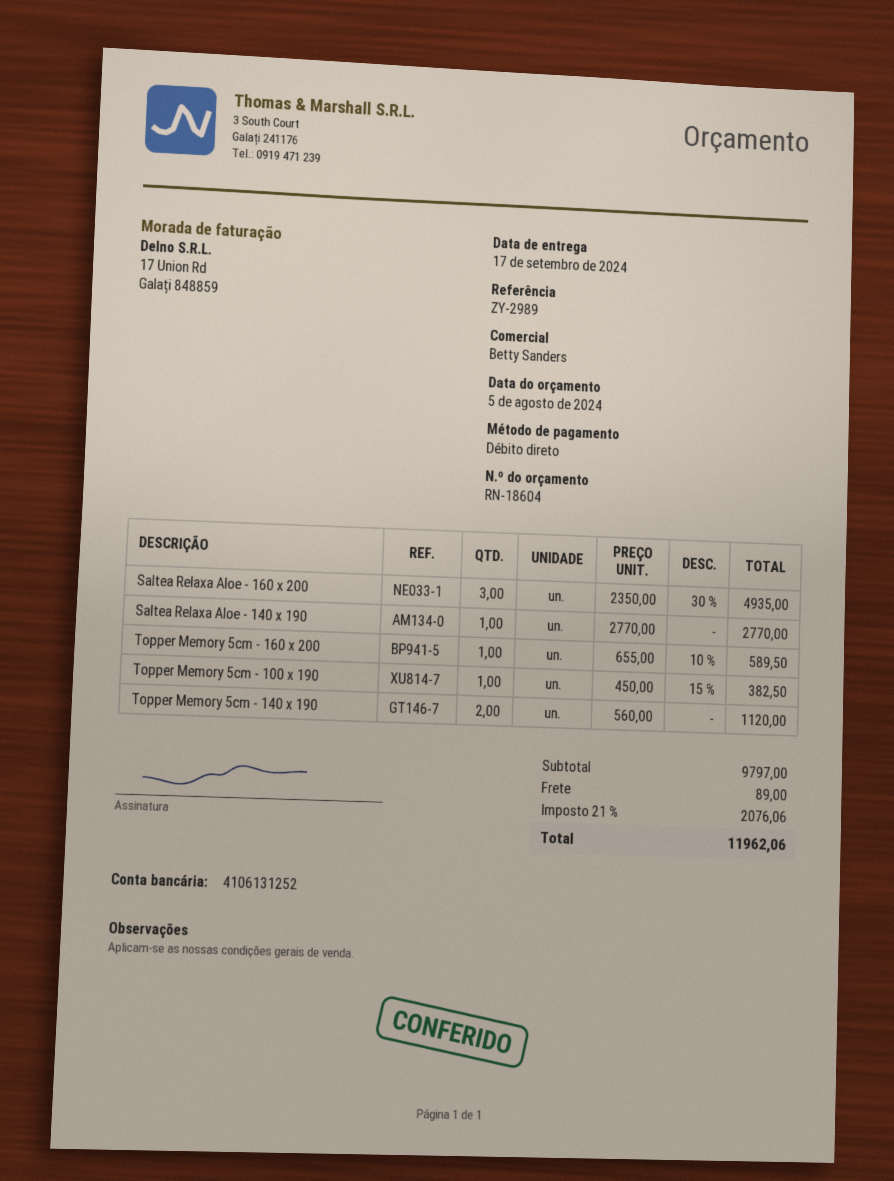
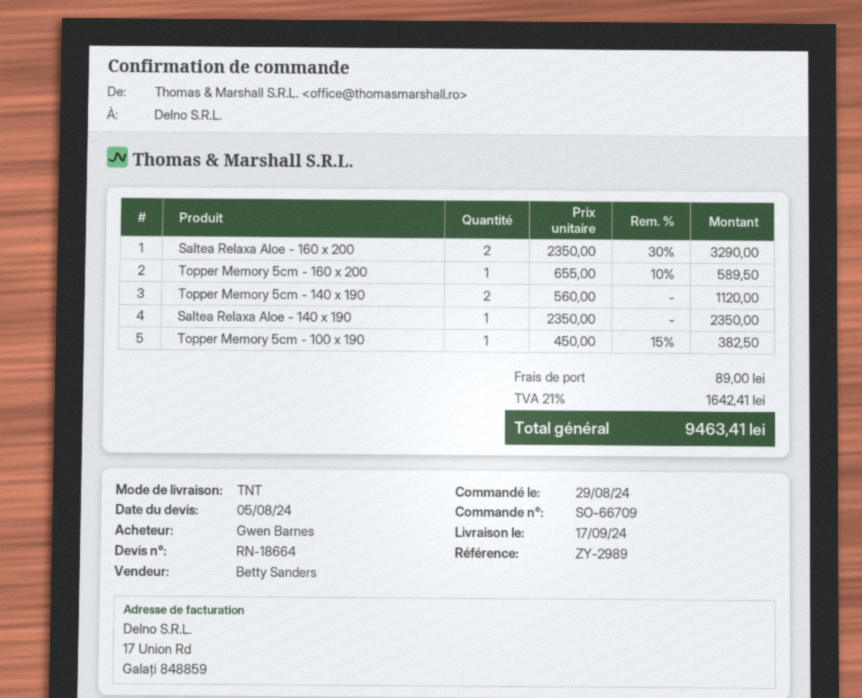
quote number: RN-18604 -> RN-18664
Saltea Relaxa Aloe - 160 x 200: 3 x 2350.00 - 30% = 4935.00 -> 2 x 2350.00 - 30% = 3290.00
Saltea Relaxa Aloe - 140 x 190: 1 x 2770.00 = 2770.00 -> 1 x 2350.00 = 2350.00
tax: 21% = 2076.06 -> 21% = 1642.41
total: 11962.06 -> 9463.41

